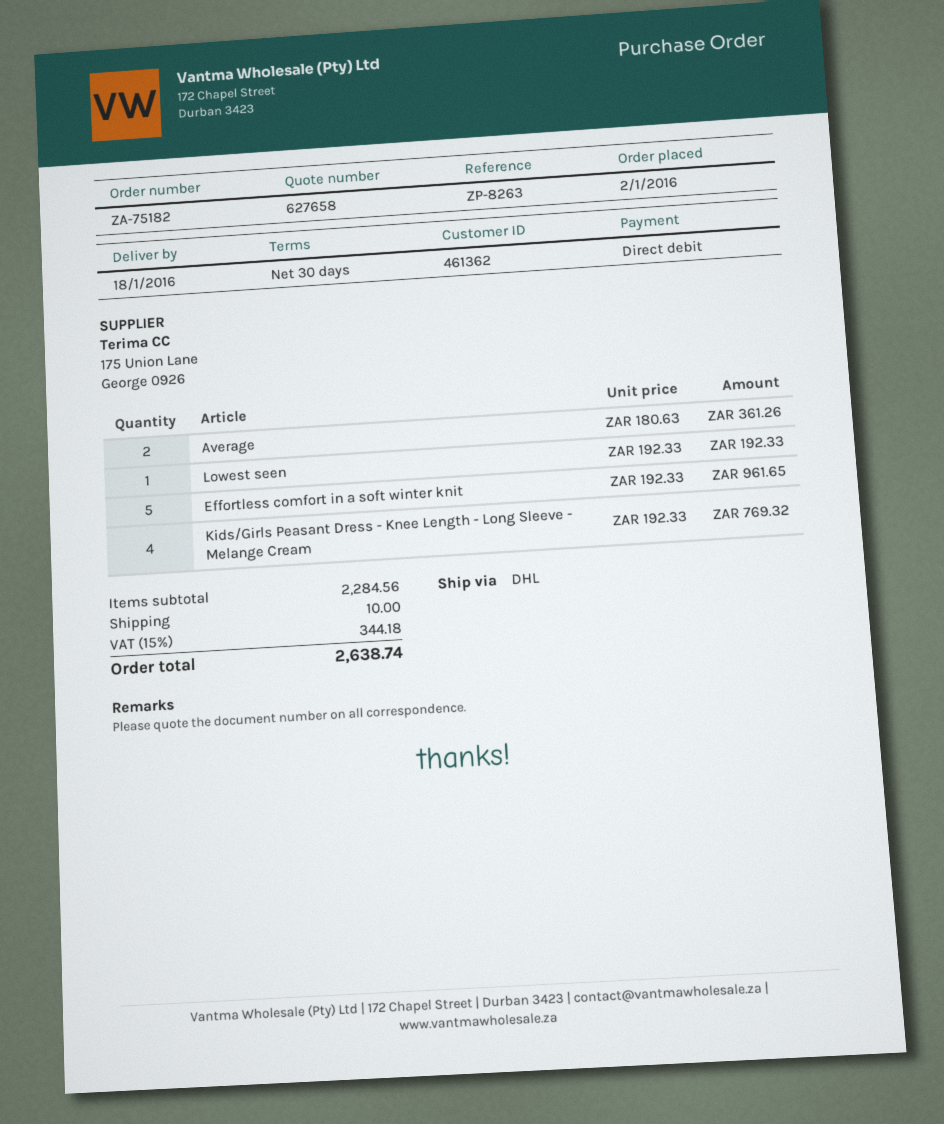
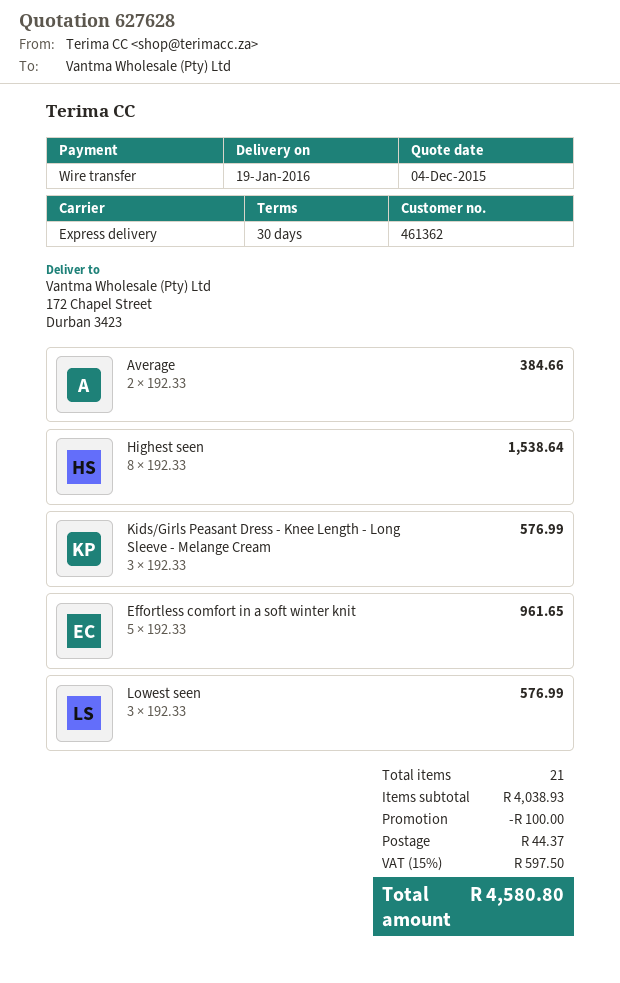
quote number: 627658 -> 627628
delivery date: 2016-01-18 -> 2016-01-19
payment method: direct debit -> bank transfer
shipping method: DHL -> express
Average: 2 x 180.63 = 361.26 -> 2 x 192.33 = 384.66
Lowest seen: 1 x 192.33 = 192.33 -> 3 x 192.33 = 576.99
Kids/Girls Peasant Dress - Knee Length - Long Sleeve - Melange Cream: 4 x 192.33 = 769.32 -> 3 x 192.33 = 576.99
Highest seen: none -> 8 x 192.33 = 1538.64
subtotal: 2284.56 -> 4038.93
discount: none -> 100.00
shipping: 10.00 -> 44.37
tax: 15% = 344.18 -> 15% = 597.50
total: 2638.74 -> 4580.80

